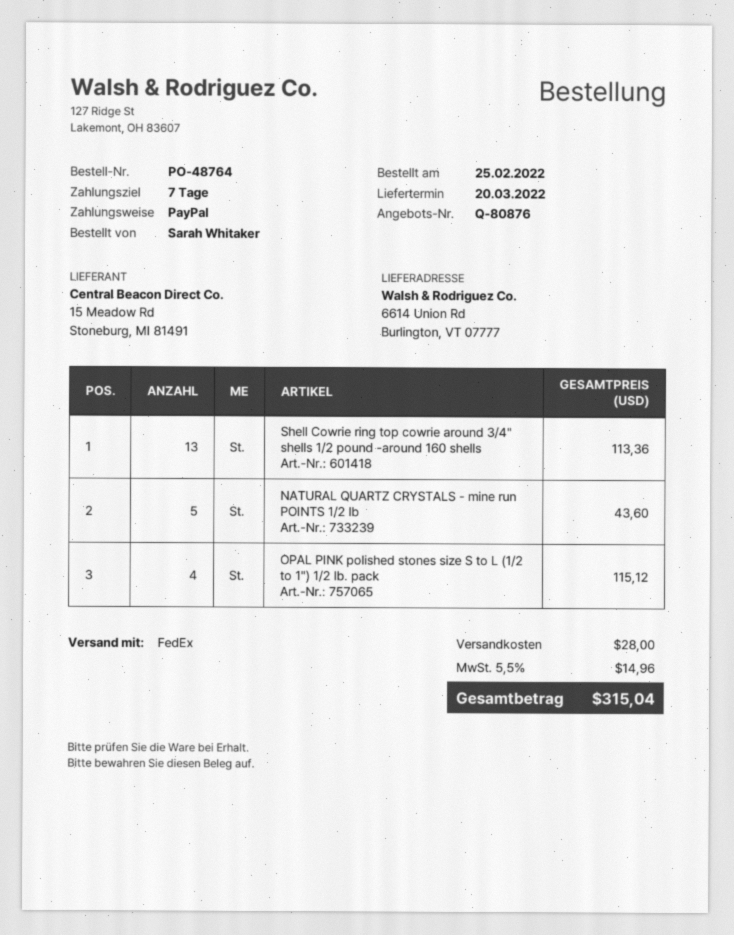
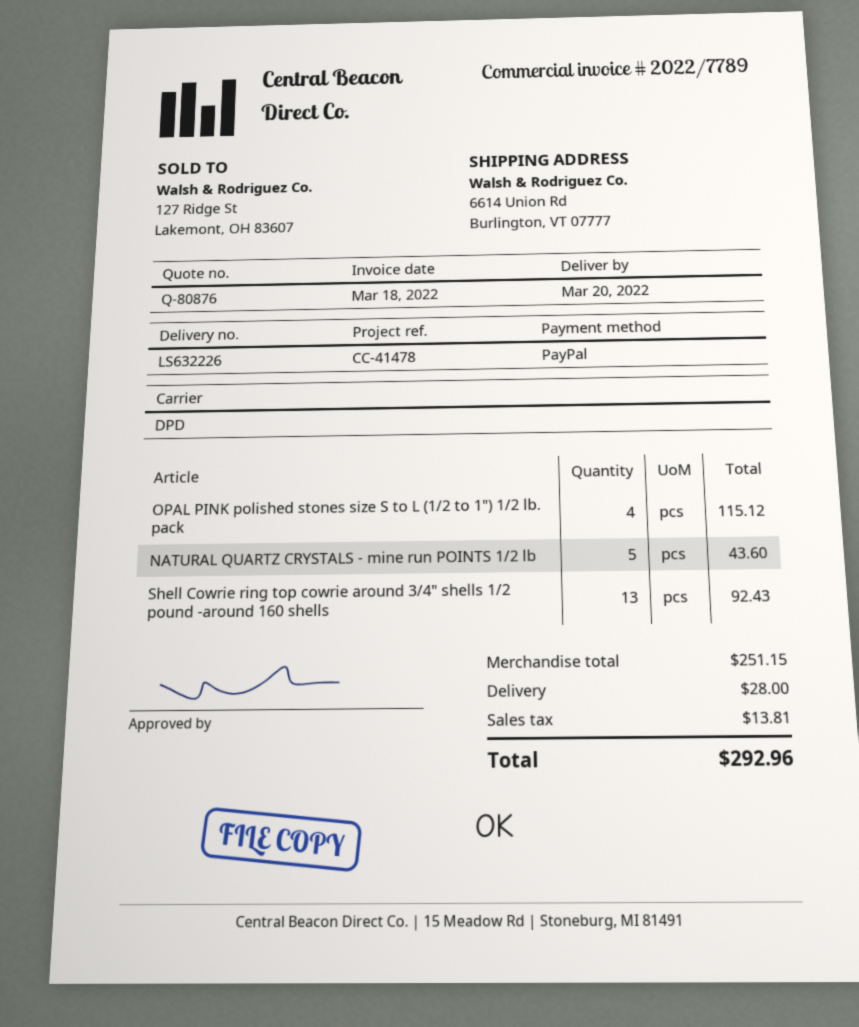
shipping method: FedEx -> DPD
Shell Cowrie ring top cowrie around 3/4" shells 1/2 pound -around 160 shells: 13 for 113.36 -> 13 for 92.43
tax: 14.96 -> 13.81
total: 315.04 -> 292.96

